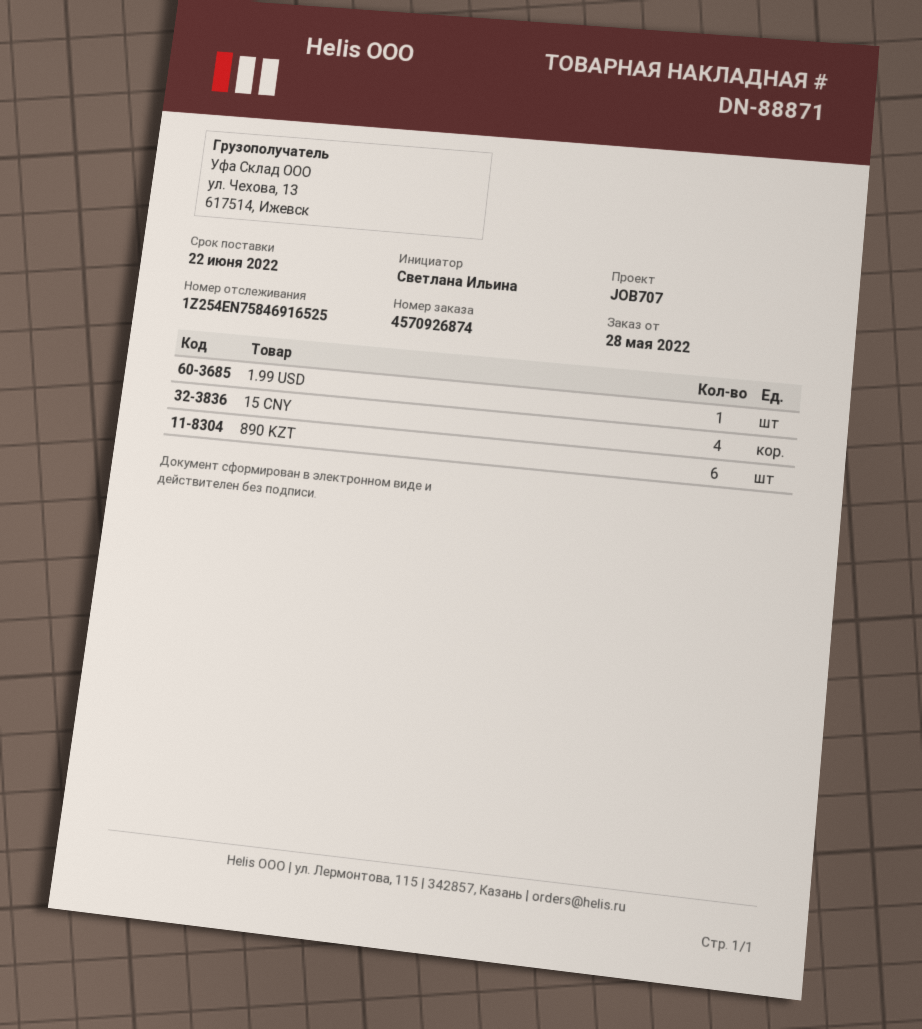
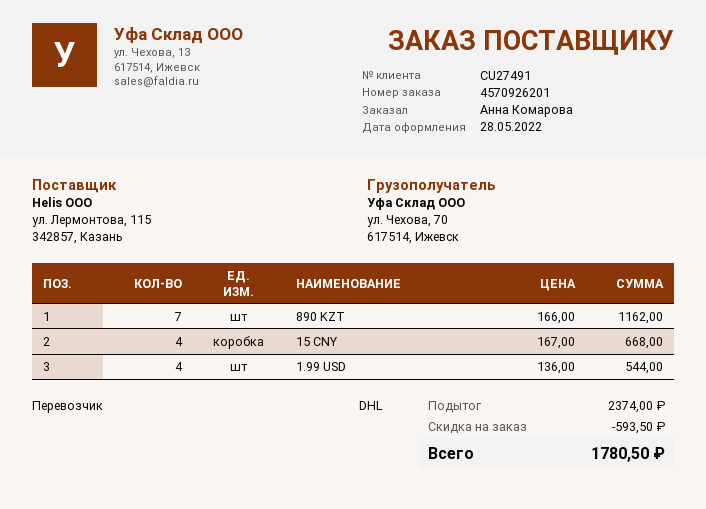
order number: 4570926874 -> 4570926201
ordered by: Светлана Ильина -> Анна Комарова
ship to: ул. Чехова, 13, 617514, Ижевск -> ул. Чехова, 70, 617514, Ижевск
1.99 USD: 1 -> 4
890 KZT: 6 -> 7

